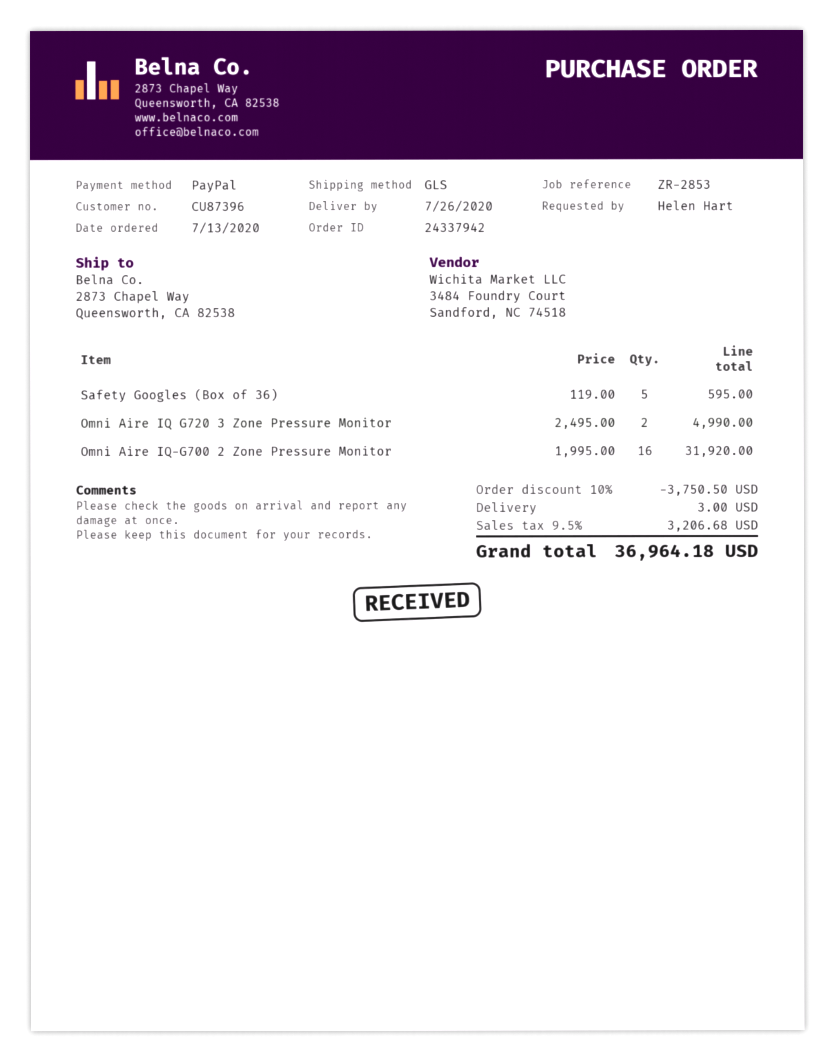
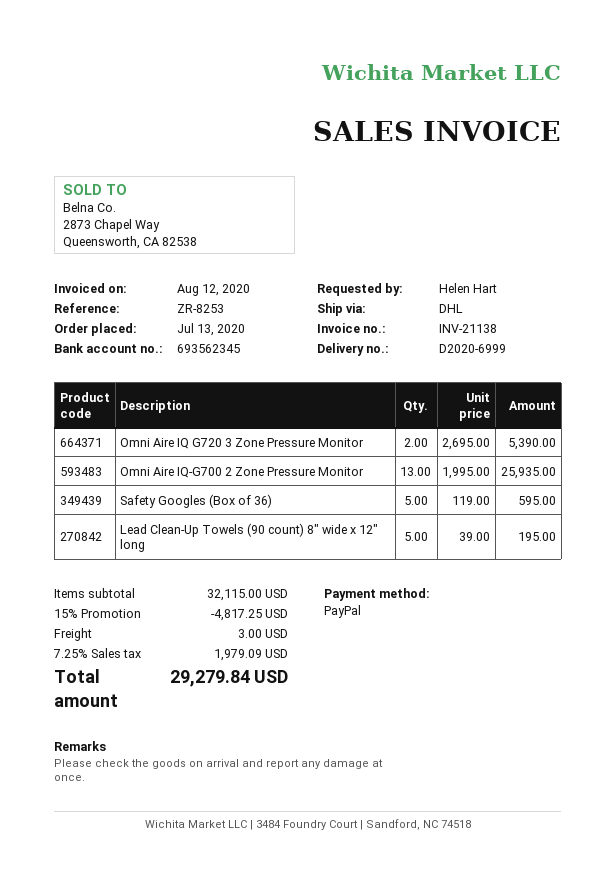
reference: ZR-2853 -> ZR-8253
shipping method: GLS -> DHL
Omni Aire IQ G720 3 Zone Pressure Monitor: 2 x 2495.00 = 4990.00 -> 2 x 2695.00 = 5390.00
Omni Aire IQ-G700 2 Zone Pressure Monitor: 16 x 1995.00 = 31920.00 -> 13 x 1995.00 = 25935.00
Lead Clean-Up Towels (90 count) 8" wide x 12" long: none -> 5 x 39.00 = 195.00
discount: 10% = 3750.50 -> 15% = 4817.25
tax: 9.5% = 3206.68 -> 7.25% = 1979.09
total: 36964.18 -> 29279.84

